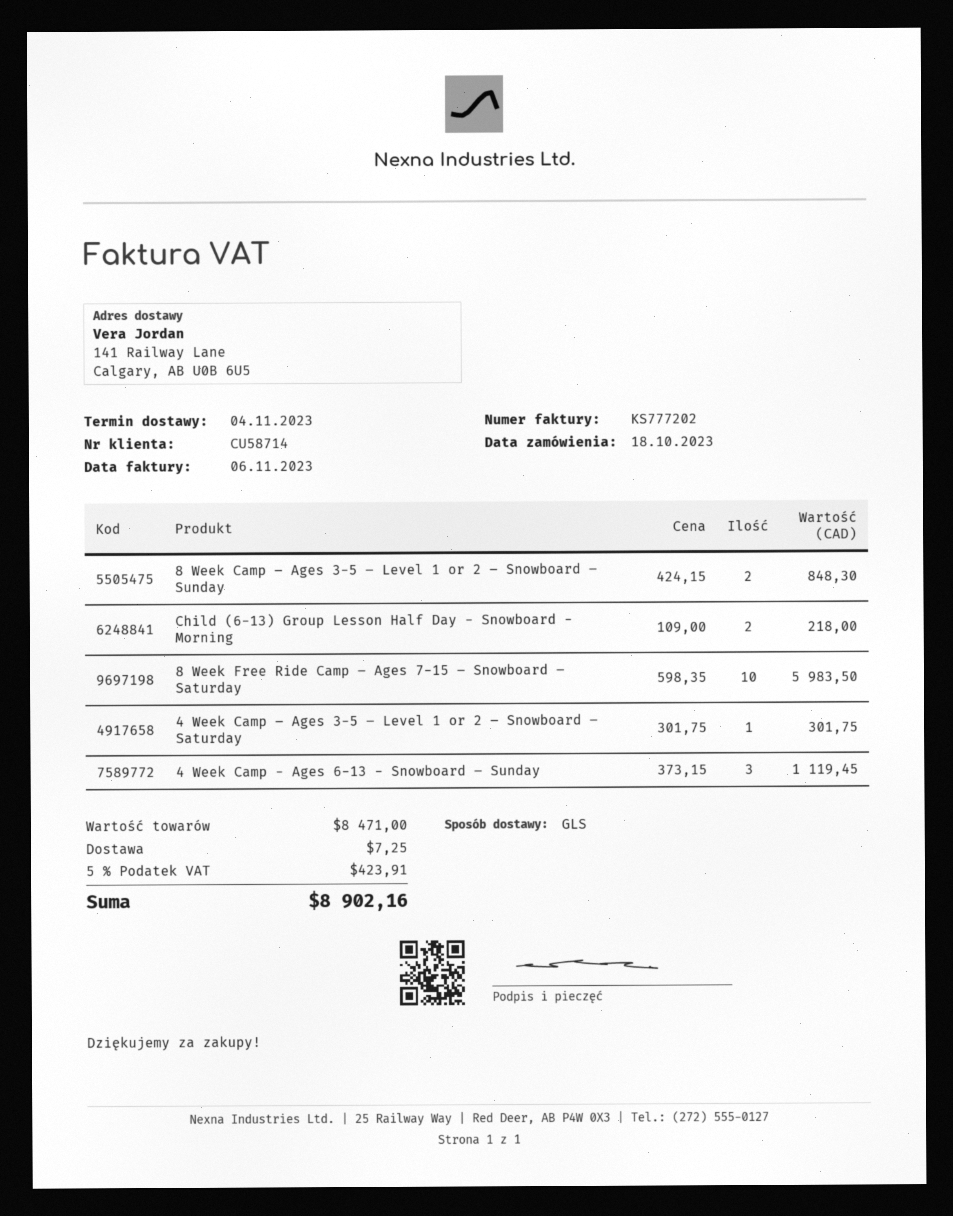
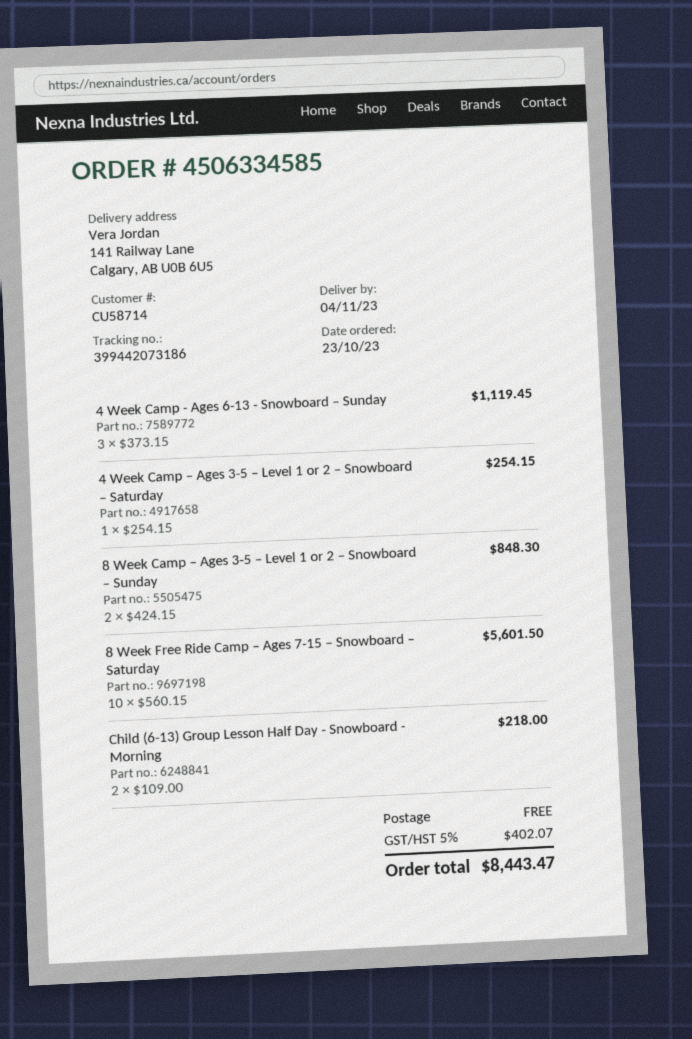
order date: 2023-10-18 -> 2023-10-23
8 Week Free Ride Camp – Ages 7-15 – Snowboard – Saturday: 10 x 598.35 = 5983.50 -> 10 x 560.15 = 5601.50
4 Week Camp – Ages 3-5 – Level 1 or 2 – Snowboard – Saturday: 1 x 301.75 = 301.75 -> 1 x 254.15 = 254.15
shipping: 7.25 -> 0.00
tax: 5% = 423.91 -> 5% = 402.07
total: 8902.16 -> 8443.47

